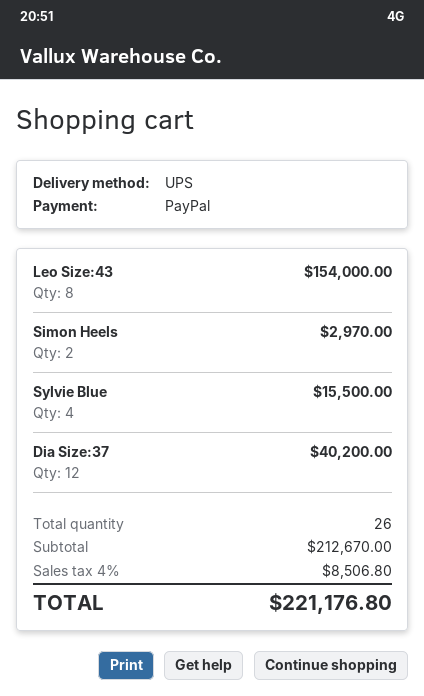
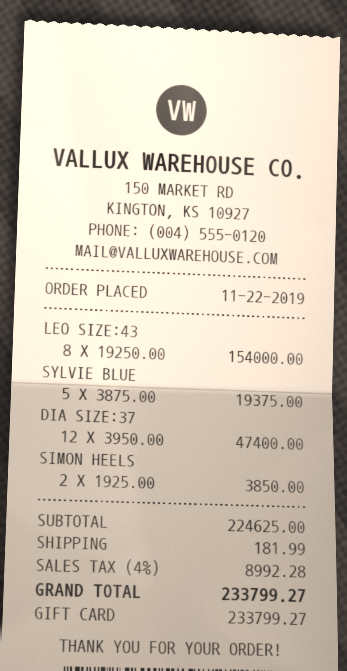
payment method: PayPal -> gift card
Simon Heels: 2 for 2970.00 -> 2 for 3850.00
Sylvie Blue: 4 for 15500.00 -> 5 for 19375.00
Dia Size:37: 12 for 40200.00 -> 12 for 47400.00
subtotal: 212670.00 -> 224625.00
shipping: none -> 181.99
tax: 4% = 8506.80 -> 4% = 8992.28
total: 221176.80 -> 233799.27

